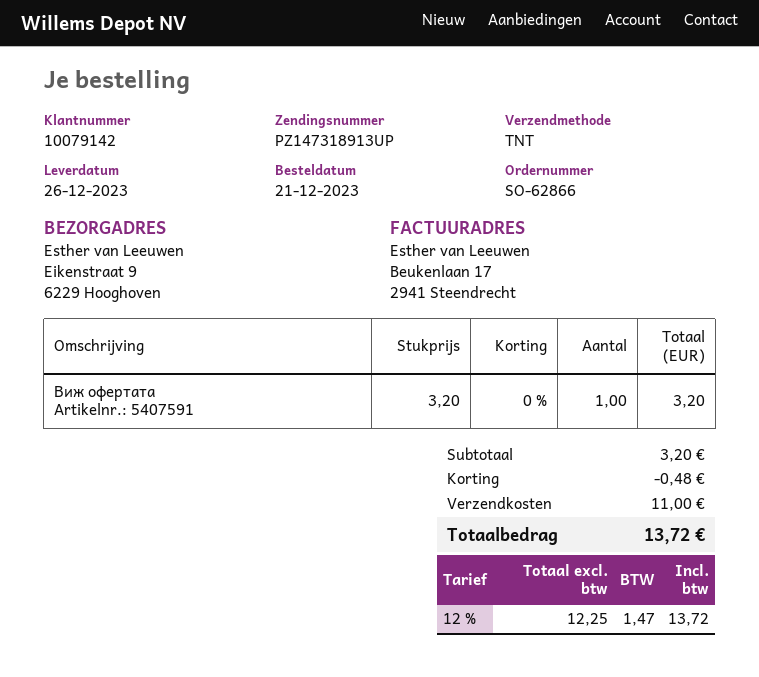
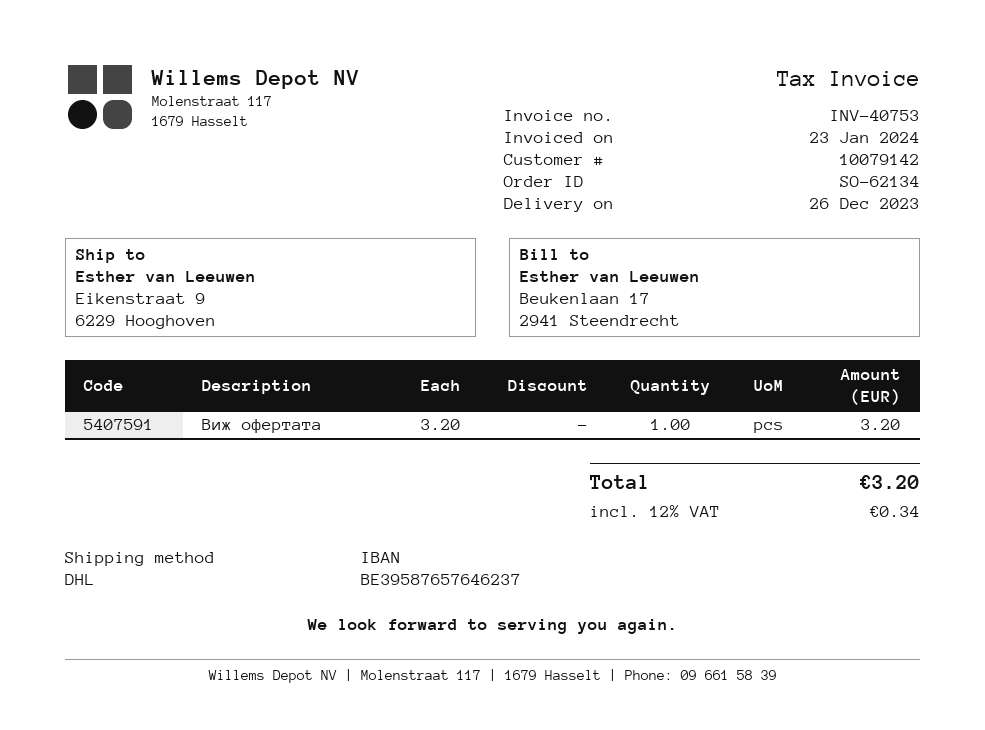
order number: SO-62866 -> SO-62134
shipping method: TNT -> DHL
discount: 0.48 -> none
shipping: 11.00 -> none
tax: 12% = 1.47 -> 12% = 0.34
total: 13.72 -> 3.20

